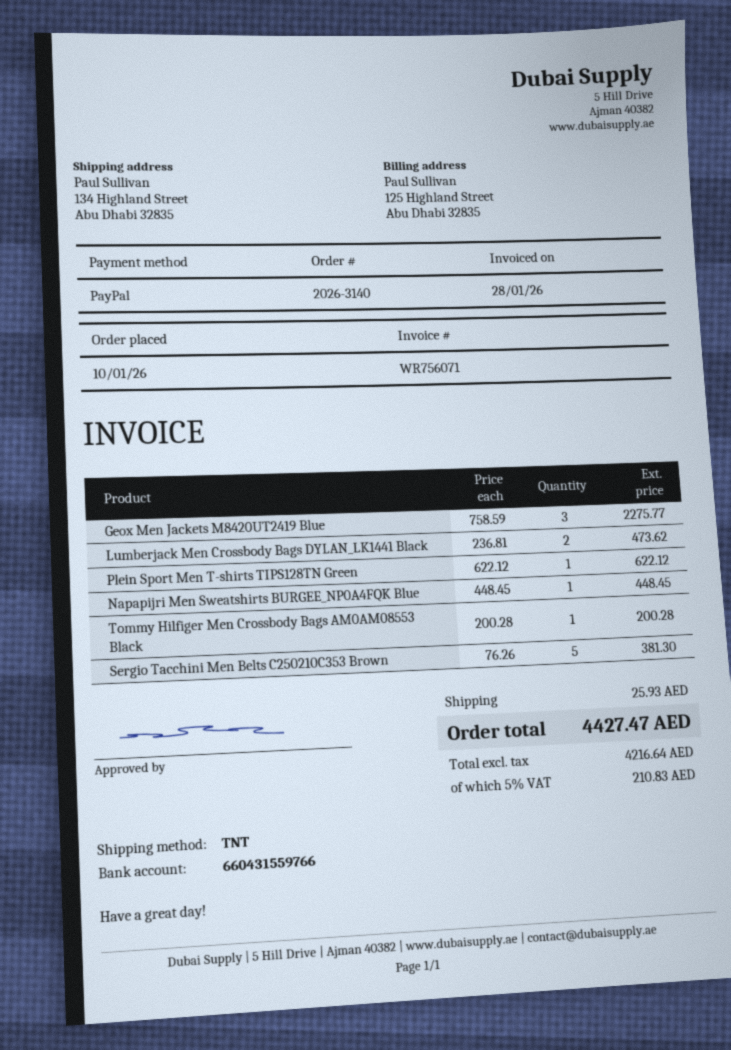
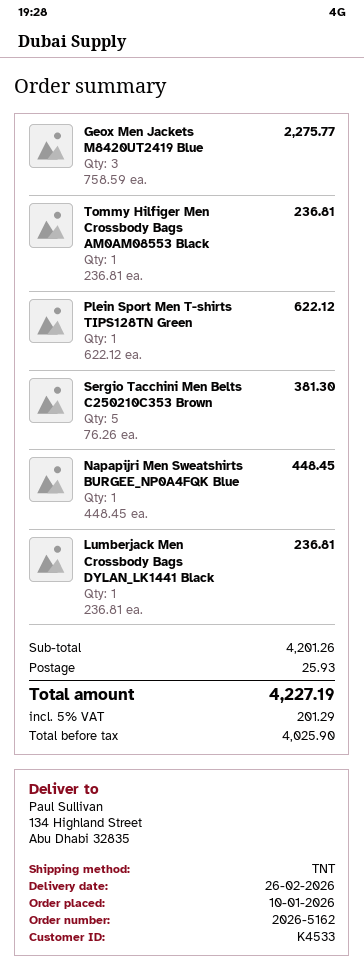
order number: 2026-3140 -> 2026-5162
Lumberjack Men Crossbody Bags DYLAN_LK1441 Black: 2 x 236.81 = 473.62 -> 1 x 236.81 = 236.81
Tommy Hilfiger Men Crossbody Bags AM0AM08553 Black: 1 x 200.28 = 200.28 -> 1 x 236.81 = 236.81
net: 4216.64 -> 4025.90
tax: 5% = 210.83 -> 5% = 201.29
total: 4427.47 -> 4227.19

